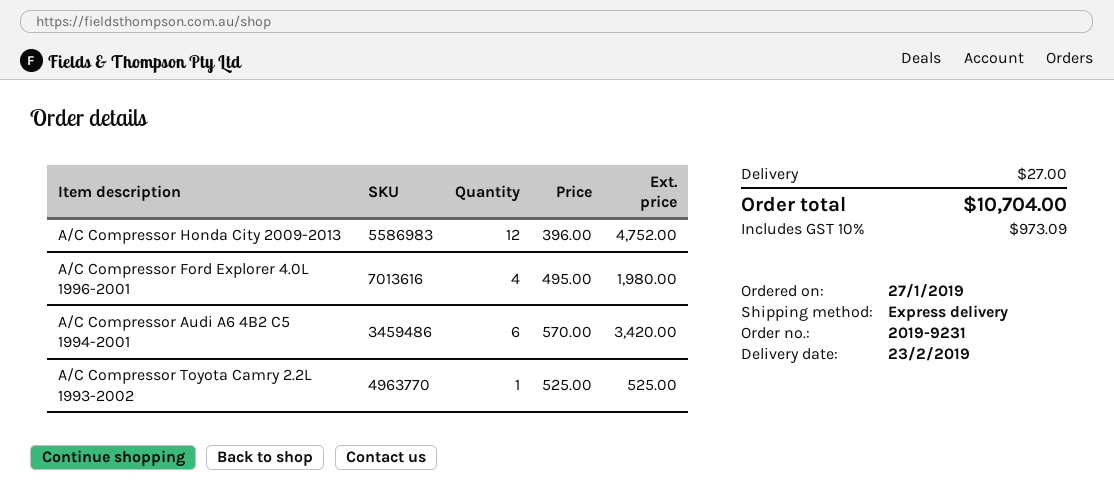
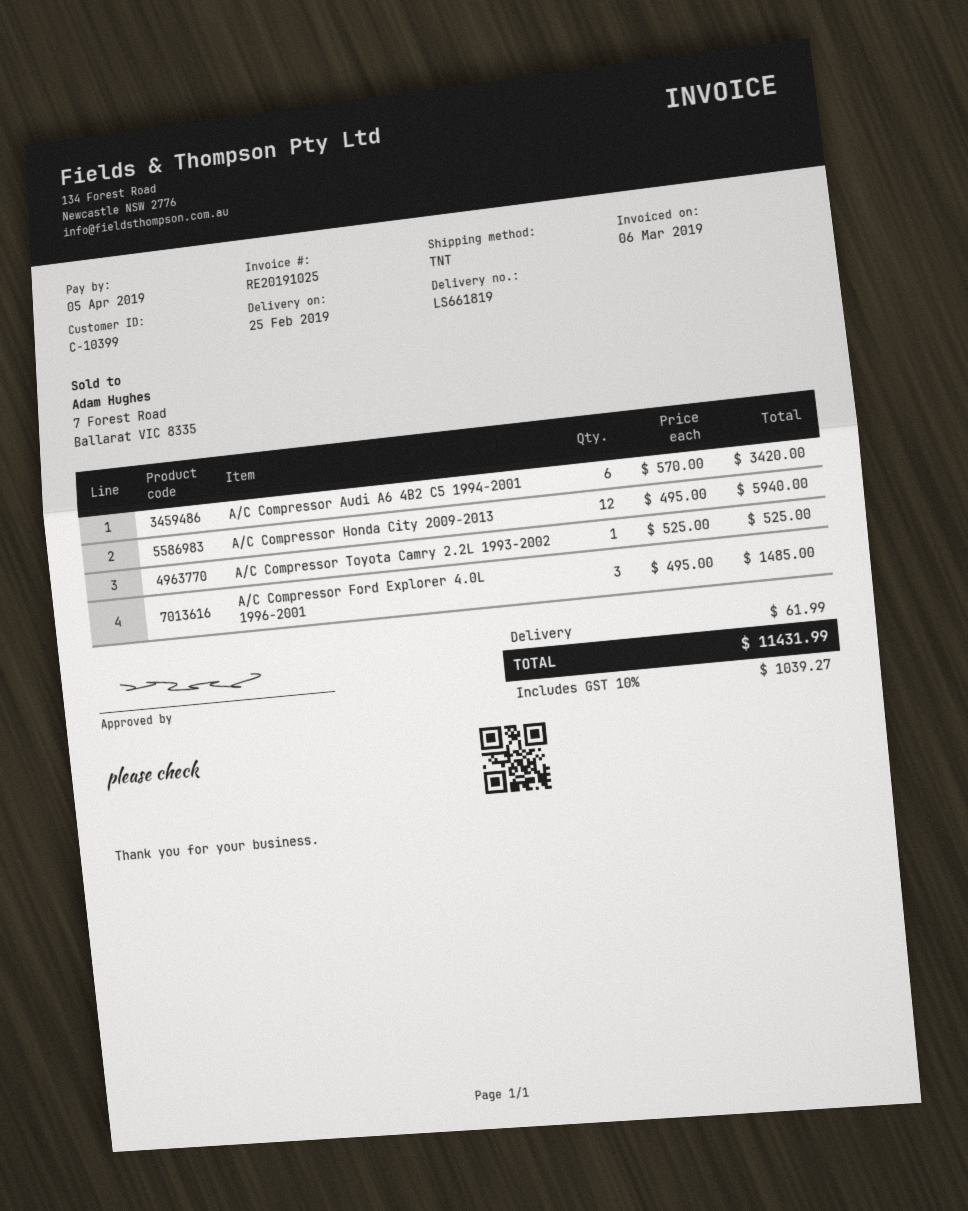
delivery date: 2019-02-23 -> 2019-02-25
shipping method: express -> TNT
A/C Compressor Honda City 2009-2013: 12 x 396.00 = 4752.00 -> 12 x 495.00 = 5940.00
A/C Compressor Ford Explorer 4.0L 1996-2001: 4 x 495.00 = 1980.00 -> 3 x 495.00 = 1485.00
shipping: 27.00 -> 61.99
tax: 10% = 973.09 -> 10% = 1039.27
total: 10704.00 -> 11431.99

